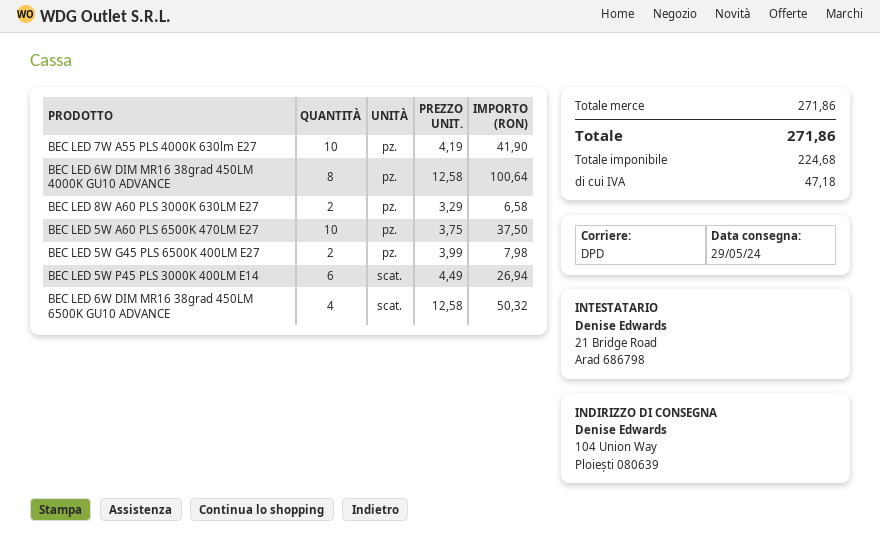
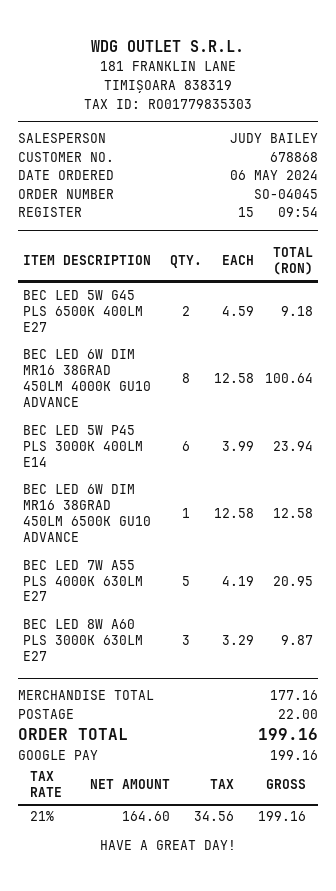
BEC LED 7W A55 PLS 4000K 630lm E27: 10 x 4.19 = 41.90 -> 5 x 4.19 = 20.95
BEC LED 8W A60 PLS 3000K 630LM E27: 2 x 3.29 = 6.58 -> 3 x 3.29 = 9.87
BEC LED 5W A60 PLS 6500K 470LM E27: 10 x 3.75 = 37.50 -> none
BEC LED 5W G45 PLS 6500K 400LM E27: 2 x 3.99 = 7.98 -> 2 x 4.59 = 9.18
BEC LED 5W P45 PLS 3000K 400LM E14: 6 x 4.49 = 26.94 -> 6 x 3.99 = 23.94
BEC LED 6W DIM MR16 38grad 450LM 6500K GU10 ADVANCE: 4 x 12.58 = 50.32 -> 1 x 12.58 = 12.58
subtotal: 271.86 -> 177.16
shipping: none -> 22.00
net: 224.68 -> 164.60
tax: 47.18 -> 34.56
total: 271.86 -> 199.16

